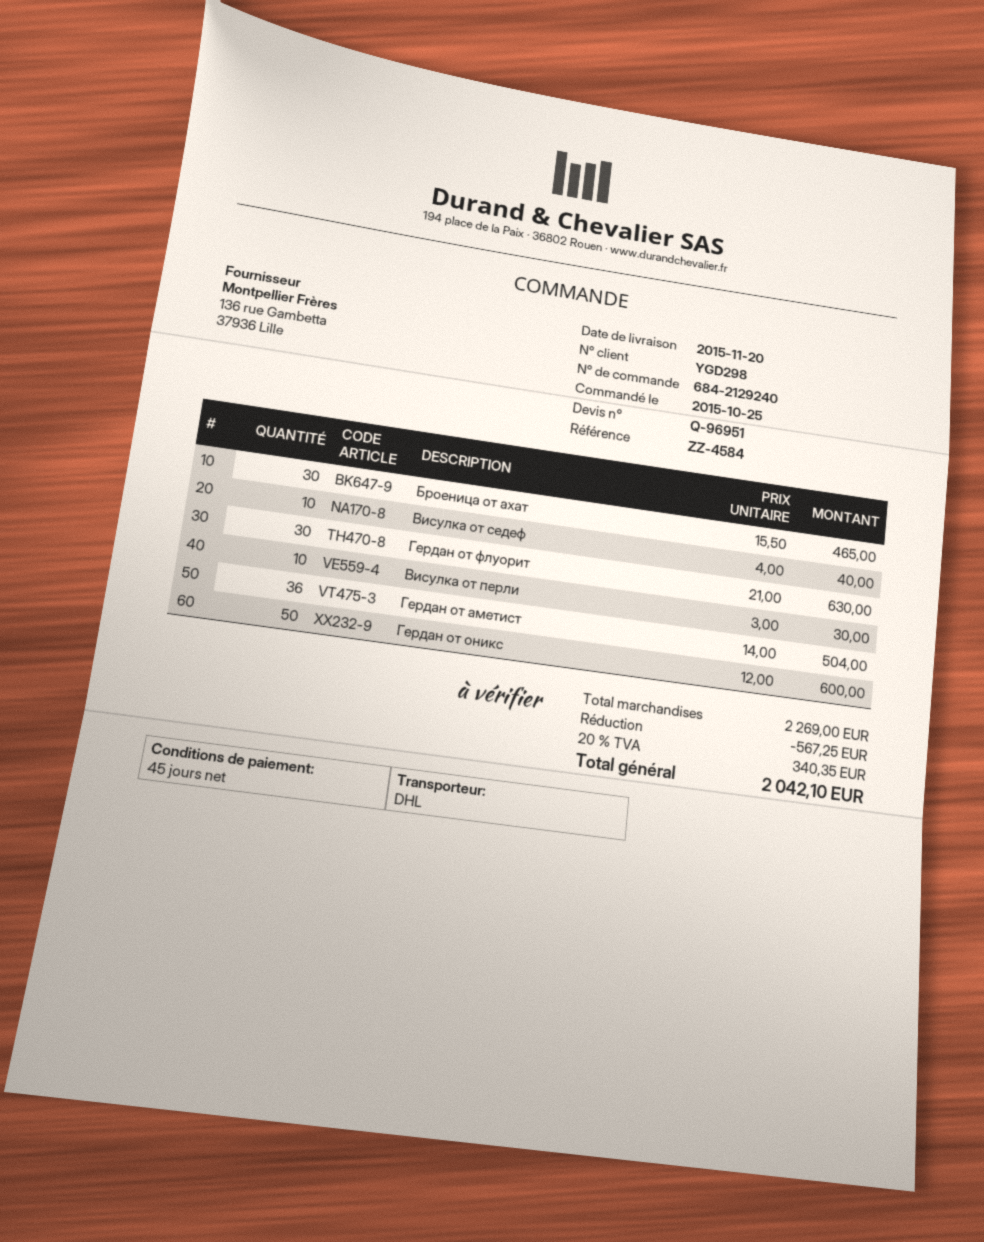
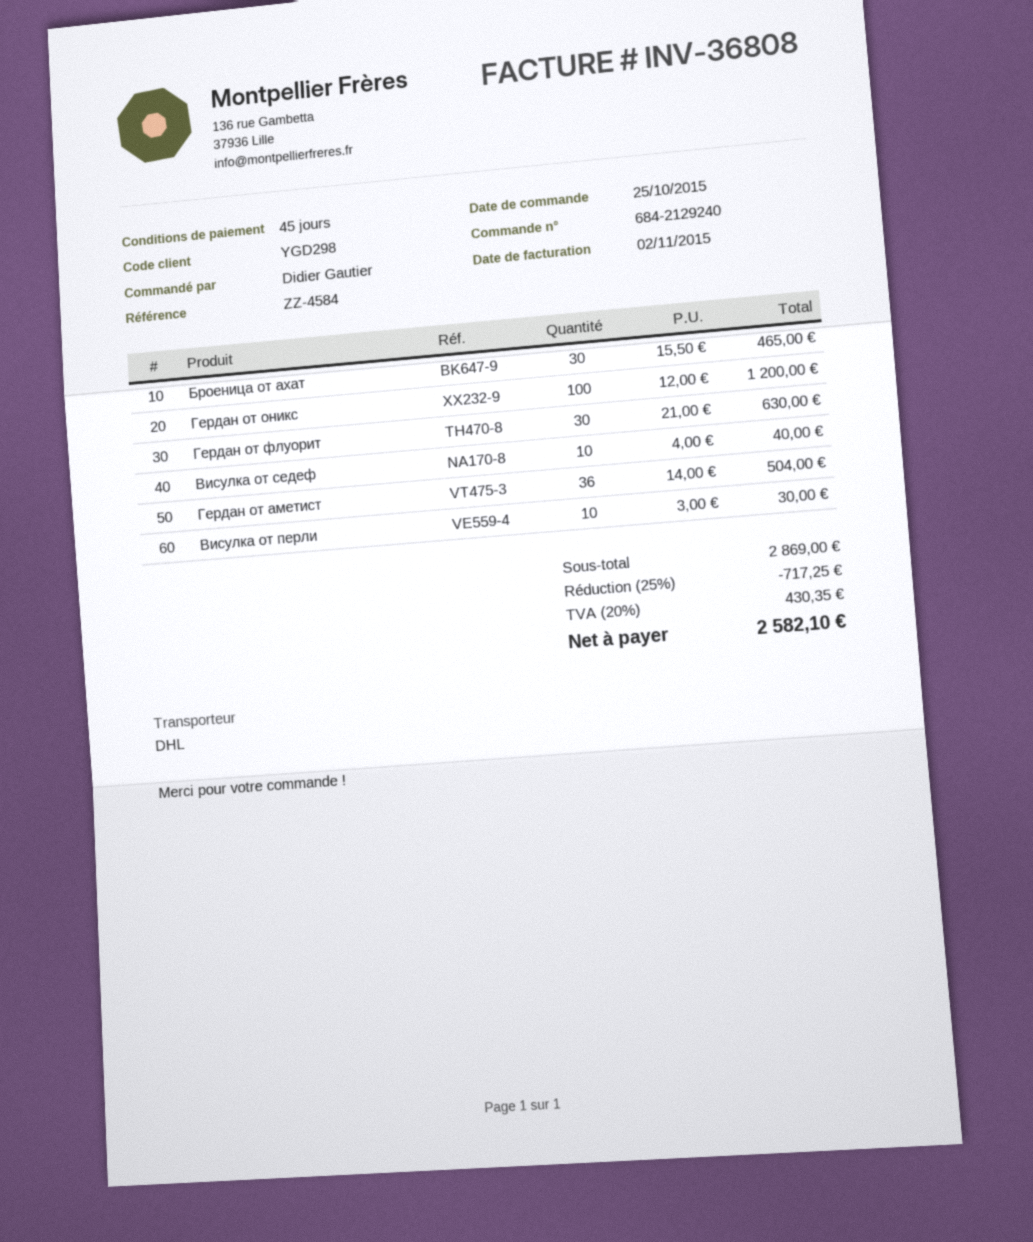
Гердан от оникс: 50 x 12.00 = 600.00 -> 100 x 12.00 = 1200.00
subtotal: 2269.00 -> 2869.00
discount: 567.25 -> 717.25
tax: 20% = 340.35 -> 20% = 430.35
total: 2042.10 -> 2582.10

